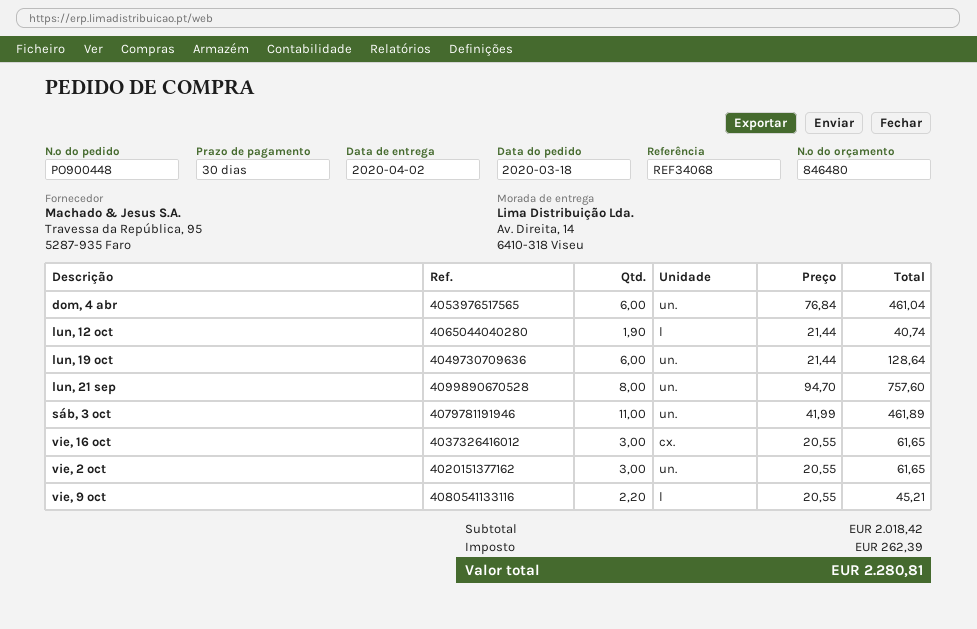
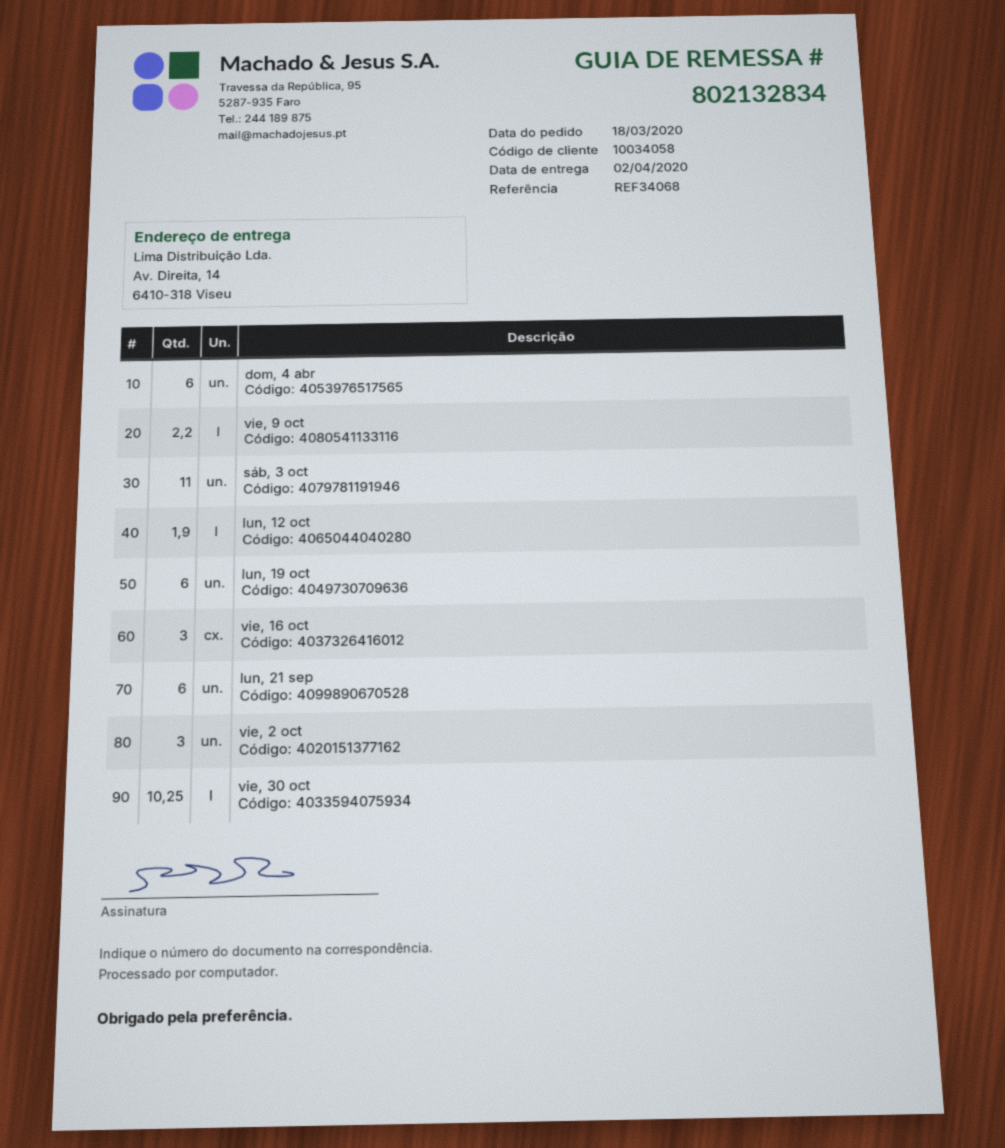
lun, 21 sep: 8 -> 6
vie, 30 oct: none -> 10.25

